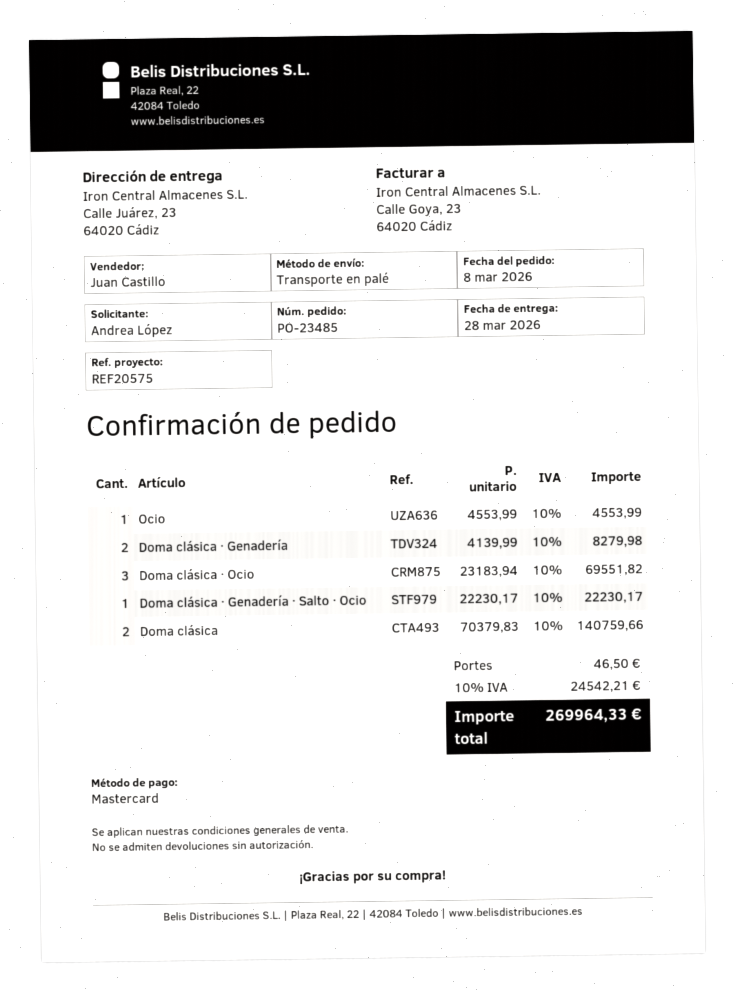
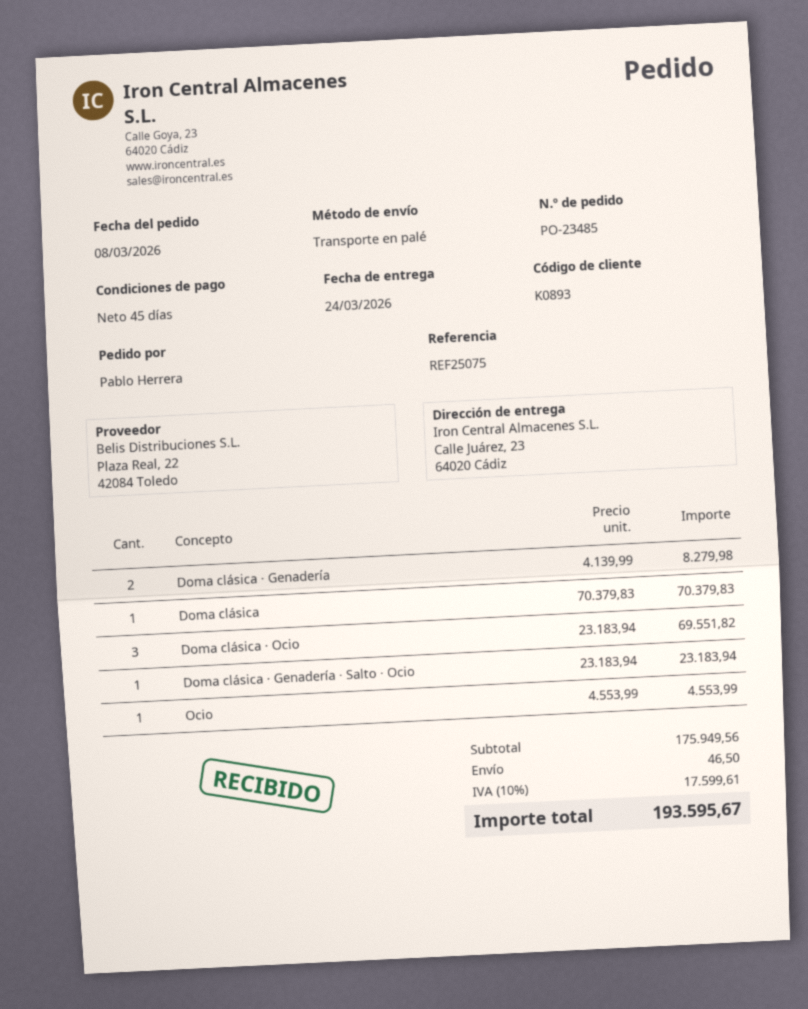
delivery date: 2026-03-28 -> 2026-03-24
reference: REF20575 -> REF25075
ordered by: Andrea López -> Pablo Herrera
Doma clásica · Genadería · Salto · Ocio: 1 x 22230.17 = 22230.17 -> 1 x 23183.94 = 23183.94
Doma clásica: 2 x 70379.83 = 140759.66 -> 1 x 70379.83 = 70379.83
tax: 10% = 24542.21 -> 10% = 17599.61
total: 269964.33 -> 193595.67

